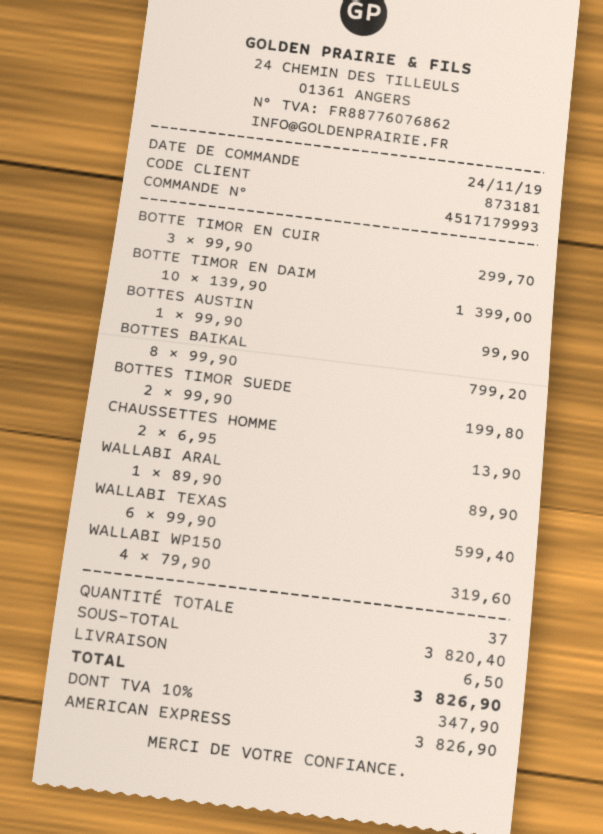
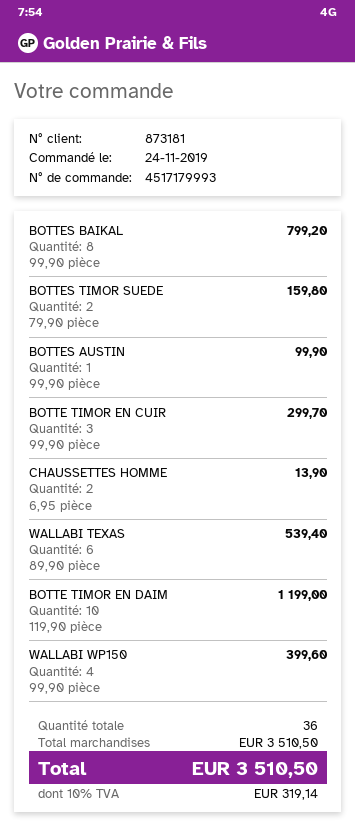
BOTTE TIMOR EN DAIM: 10 x 139.90 = 1399.00 -> 10 x 119.90 = 1199.00
BOTTES TIMOR SUEDE: 2 x 99.90 = 199.80 -> 2 x 79.90 = 159.80
WALLABI ARAL: 1 x 89.90 = 89.90 -> none
WALLABI TEXAS: 6 x 99.90 = 599.40 -> 6 x 89.90 = 539.40
WALLABI WP150: 4 x 79.90 = 319.60 -> 4 x 99.90 = 399.60
total quantity: 37 -> 36
subtotal: 3820.40 -> 3510.50
shipping: 6.50 -> none
tax: 10% = 347.90 -> 10% = 319.14
total: 3826.90 -> 3510.50

